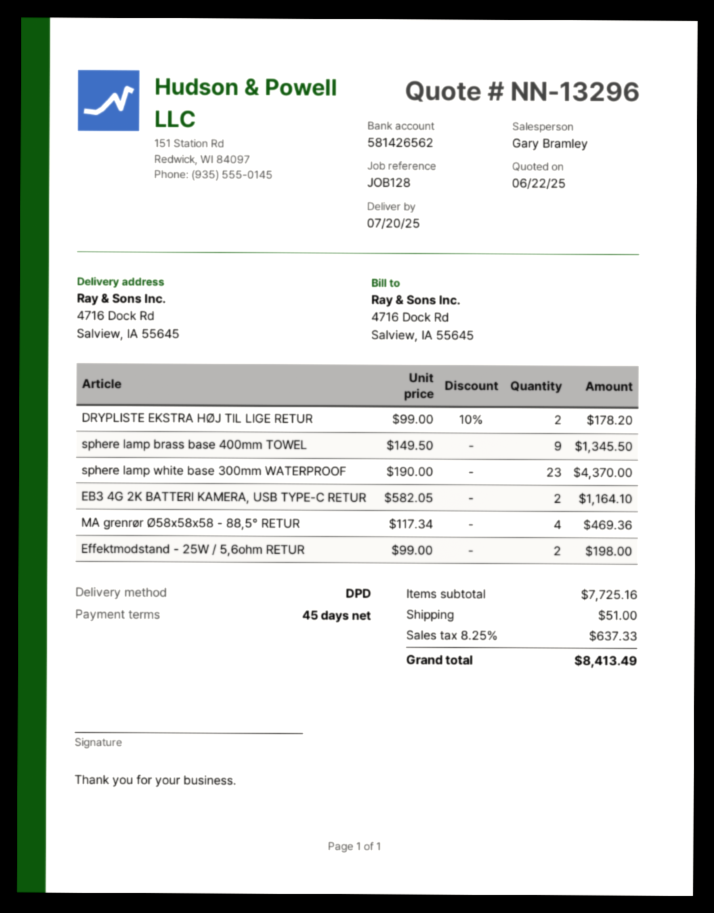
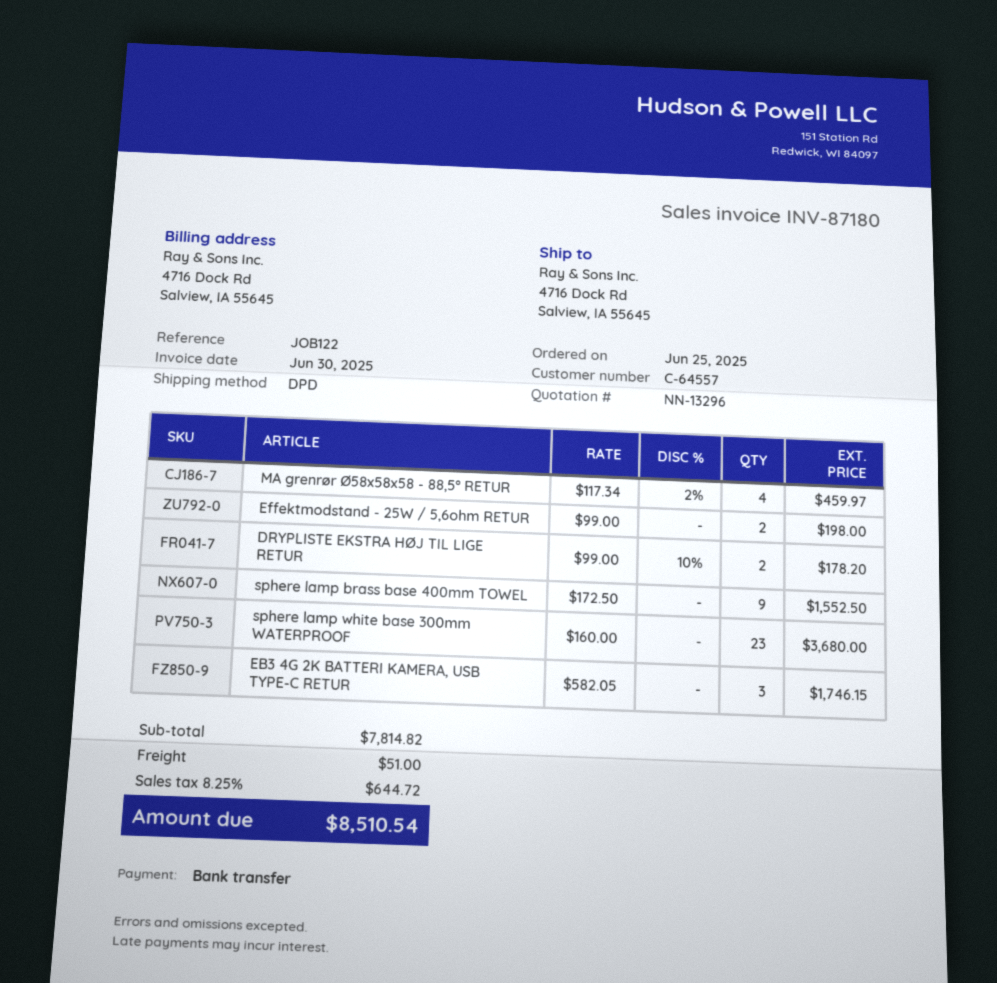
reference: JOB128 -> JOB122
sphere lamp brass base 400mm TOWEL: 9 x 149.50 = 1345.50 -> 9 x 172.50 = 1552.50
sphere lamp white base 300mm WATERPROOF: 23 x 190.00 = 4370.00 -> 23 x 160.00 = 3680.00
EB3 4G 2K BATTERI KAMERA, USB TYPE-C RETUR: 2 x 582.05 = 1164.10 -> 3 x 582.05 = 1746.15
MA grenrør Ø58x58x58 - 88,5° RETUR: 4 x 117.34 = 469.36 -> 4 x 117.34 - 2% = 459.97
subtotal: 7725.16 -> 7814.82
tax: 8.25% = 637.33 -> 8.25% = 644.72
total: 8413.49 -> 8510.54

